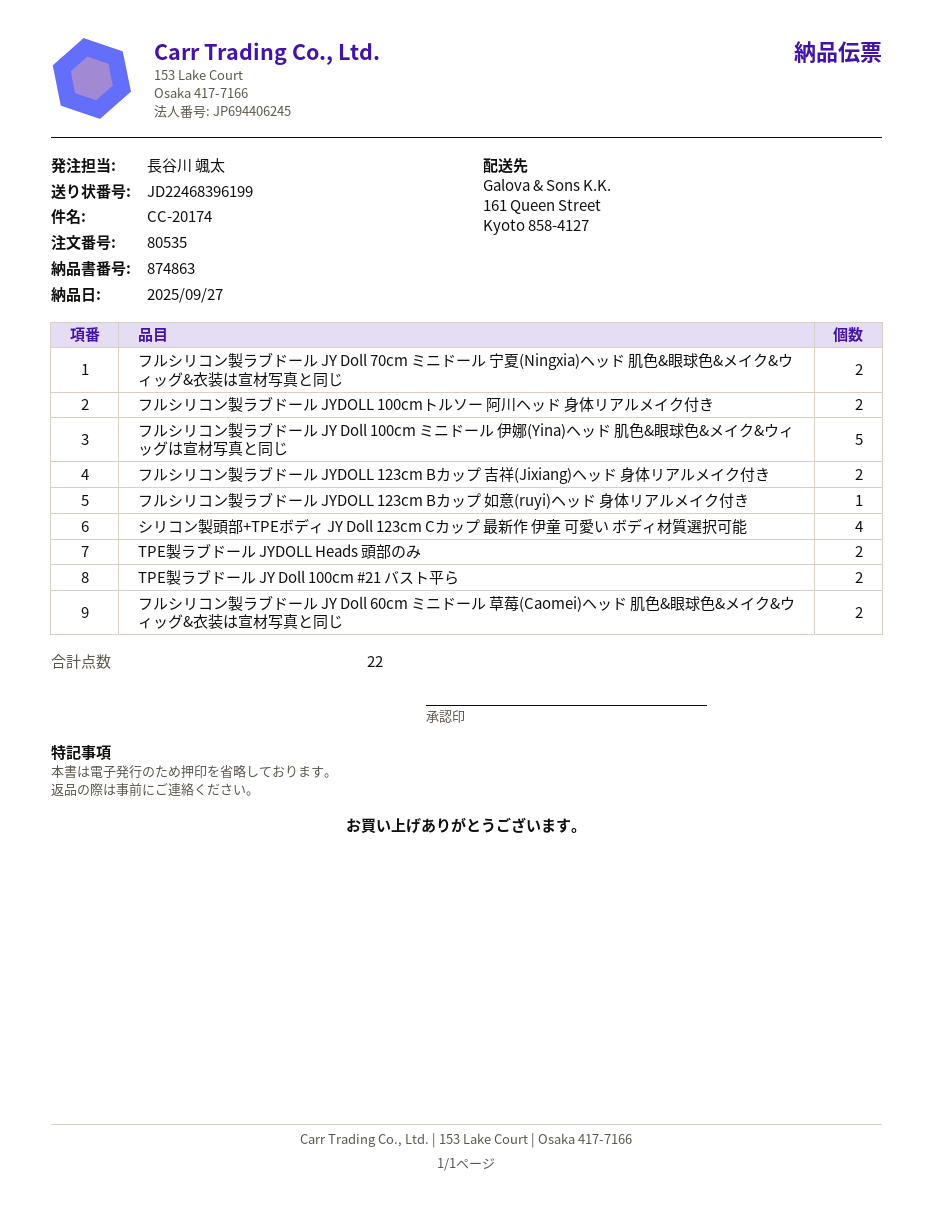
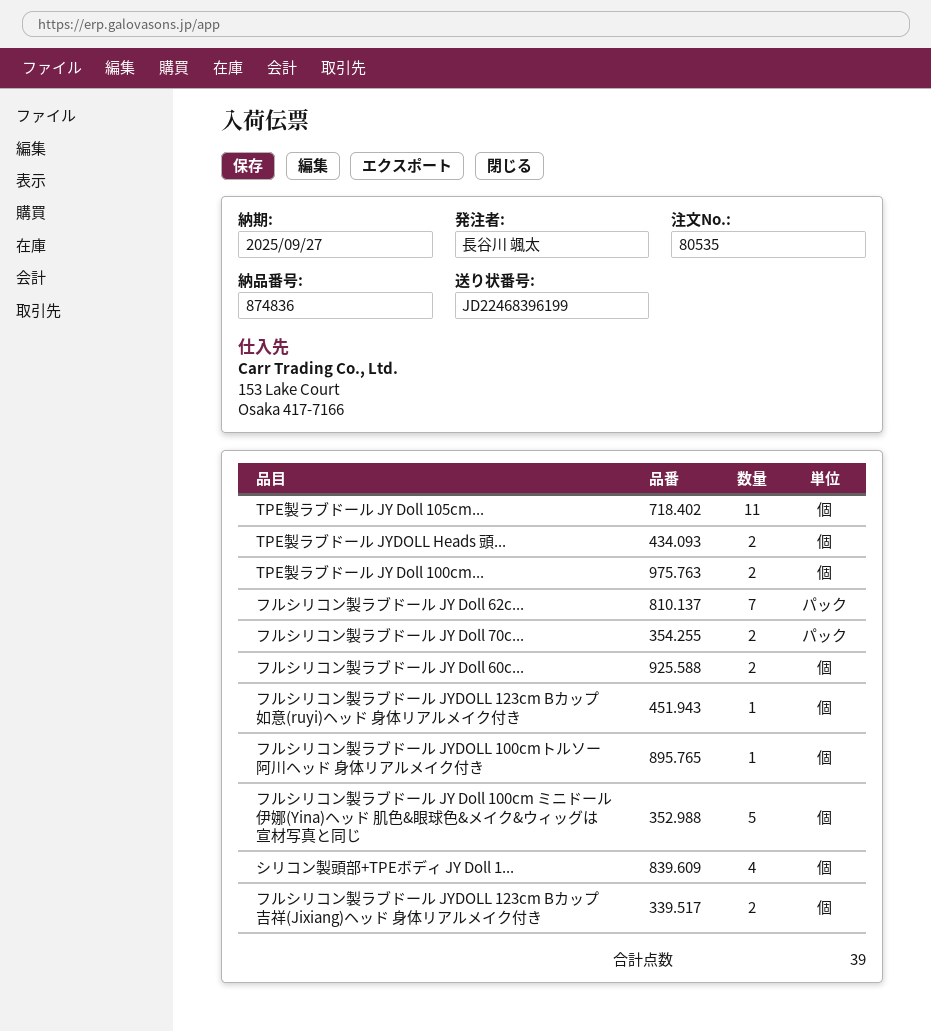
delivery note number: 874863 -> 874836
フルシリコン製ラブドール JYDOLL 100cmトルソー 阿川ヘッド 身体リアルメイク付き: 2 -> 1
TPE製ラブドール JY Doll 105cm...: none -> 11
フルシリコン製ラブドール JY Doll 62c...: none -> 7
total quantity: 22 -> 39

